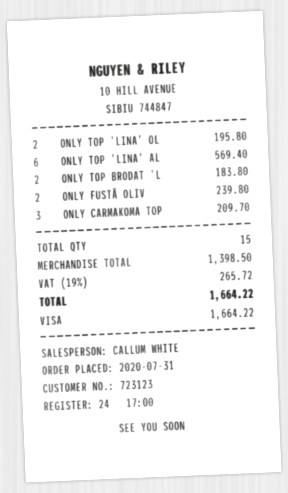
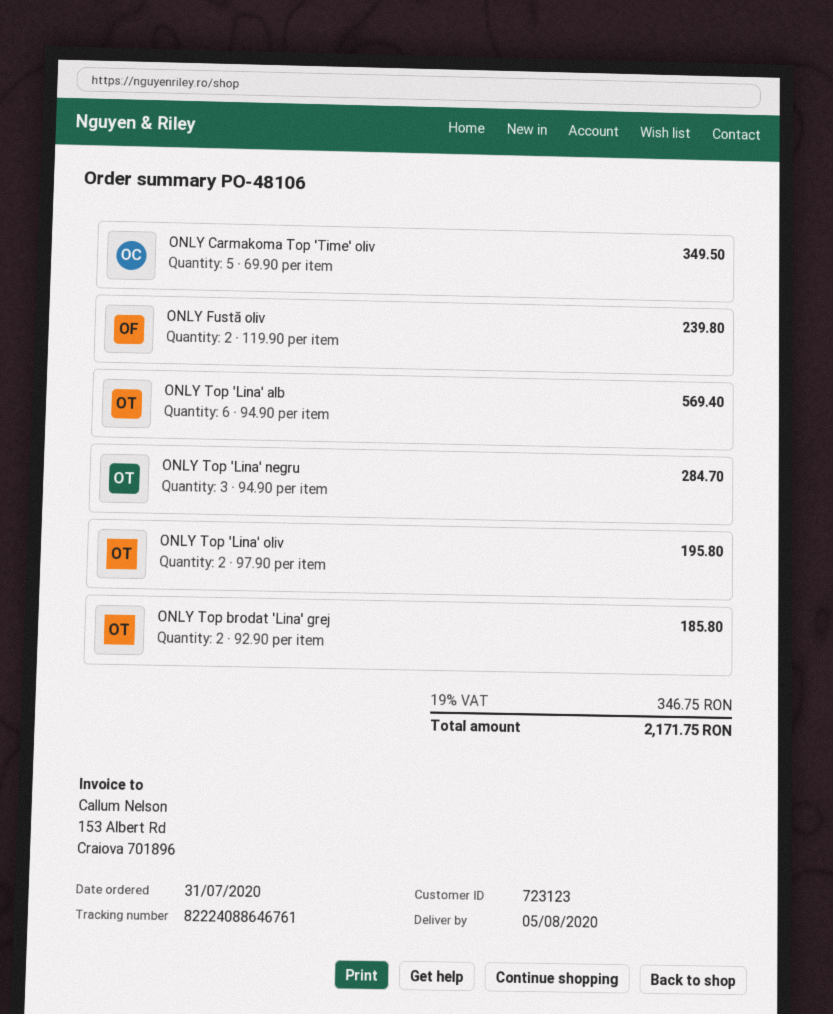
ONLY TOP BRODAT 'L: 2 for 183.80 -> 2 for 185.80
ONLY CARMAKOMA TOP: 3 for 209.70 -> 5 for 349.50
ONLY Top 'Lina' negru: none -> 3 for 284.70
tax: 19% = 265.72 -> 19% = 346.75
total: 1664.22 -> 2171.75

